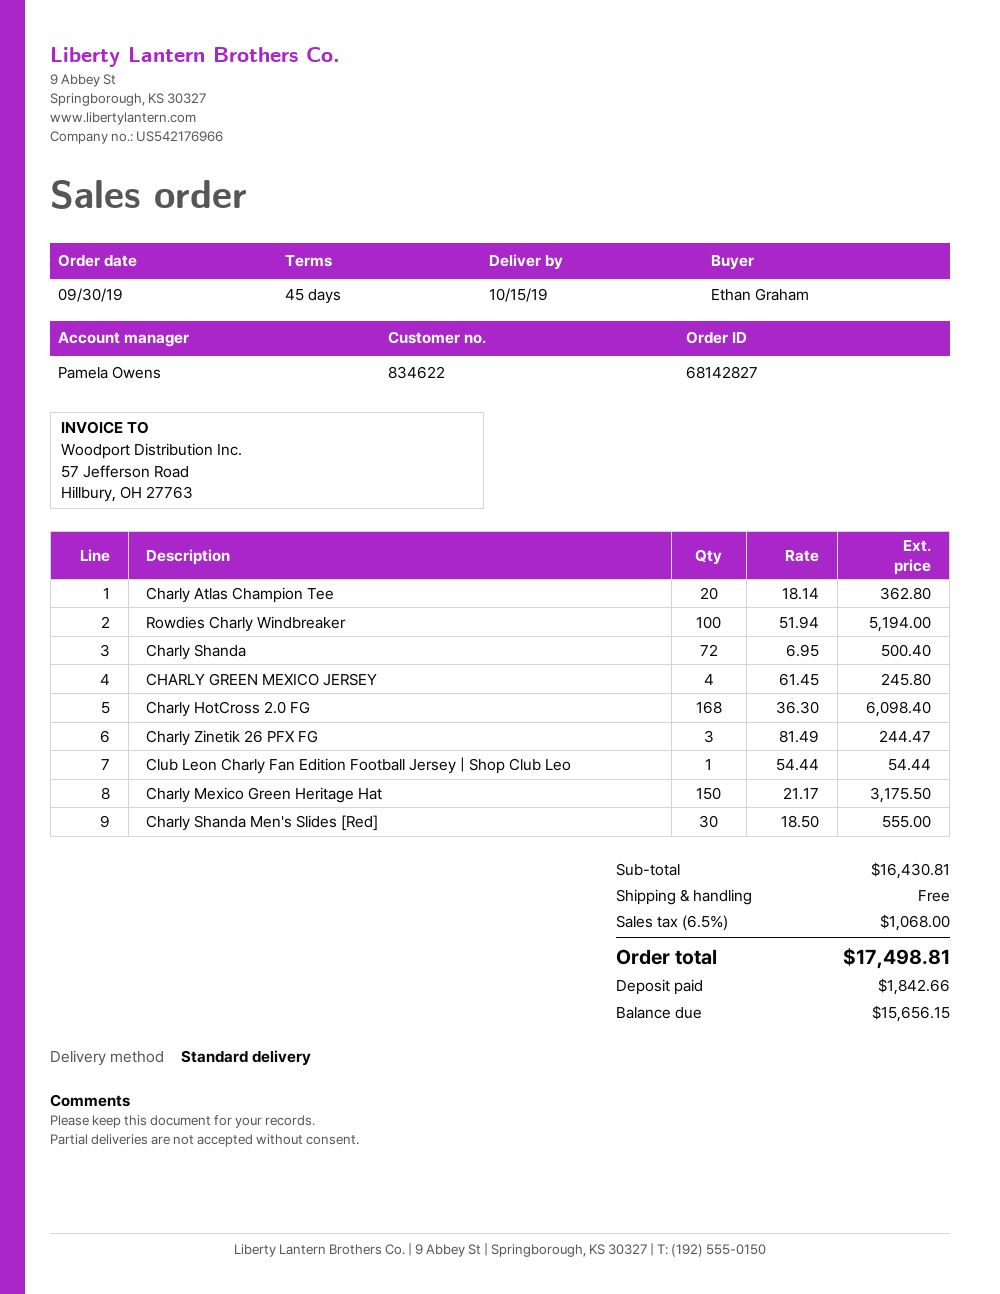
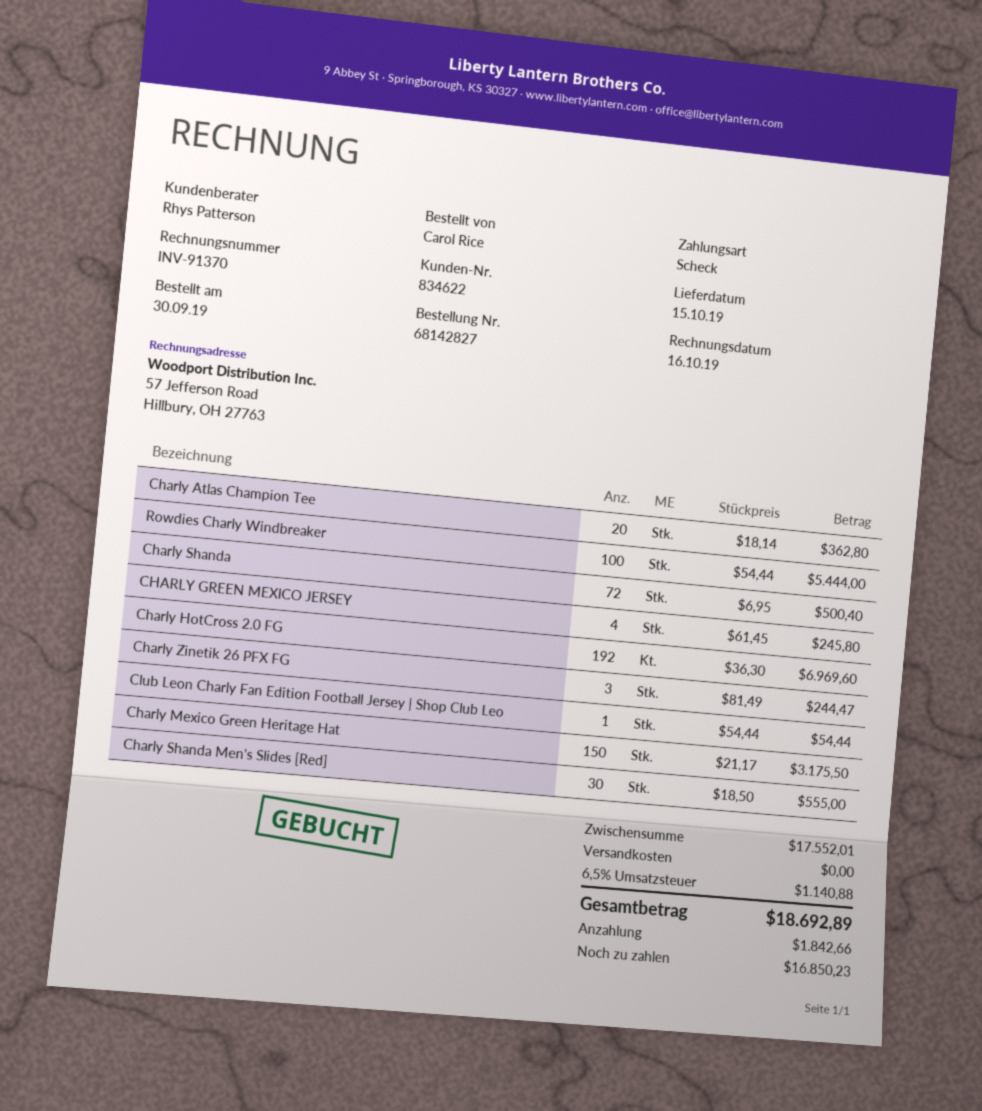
ordered by: Ethan Graham -> Carol Rice
sales rep: Pamela Owens -> Rhys Patterson
Rowdies Charly Windbreaker: 100 x 51.94 = 5194.00 -> 100 x 54.44 = 5444.00
Charly HotCross 2.0 FG: 168 x 36.30 = 6098.40 -> 192 x 36.30 = 6969.60
subtotal: 16430.81 -> 17552.01
tax: 6.5% = 1068.00 -> 6.5% = 1140.88
total: 17498.81 -> 18692.89
balance: 15656.15 -> 16850.23

